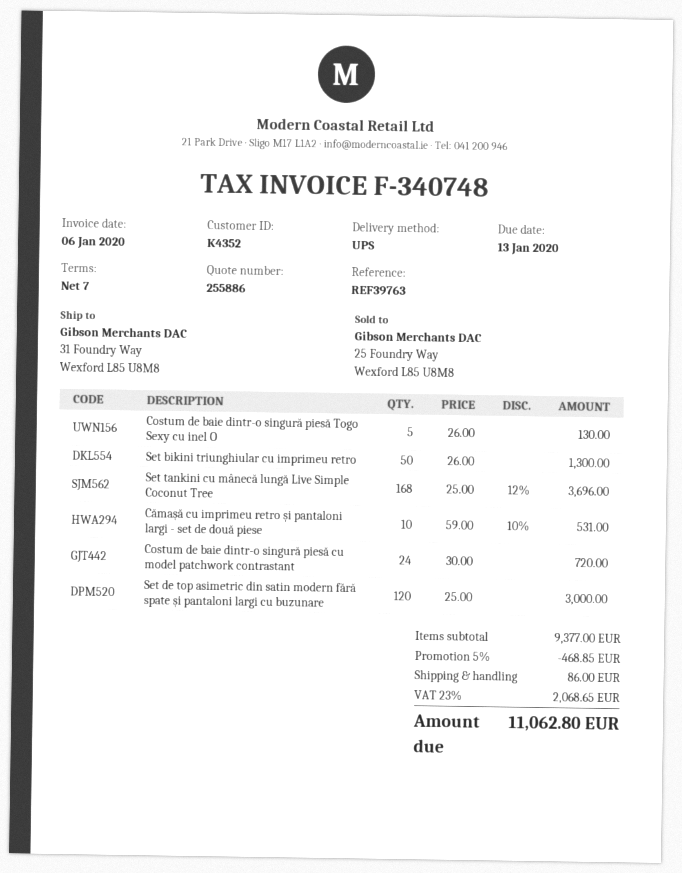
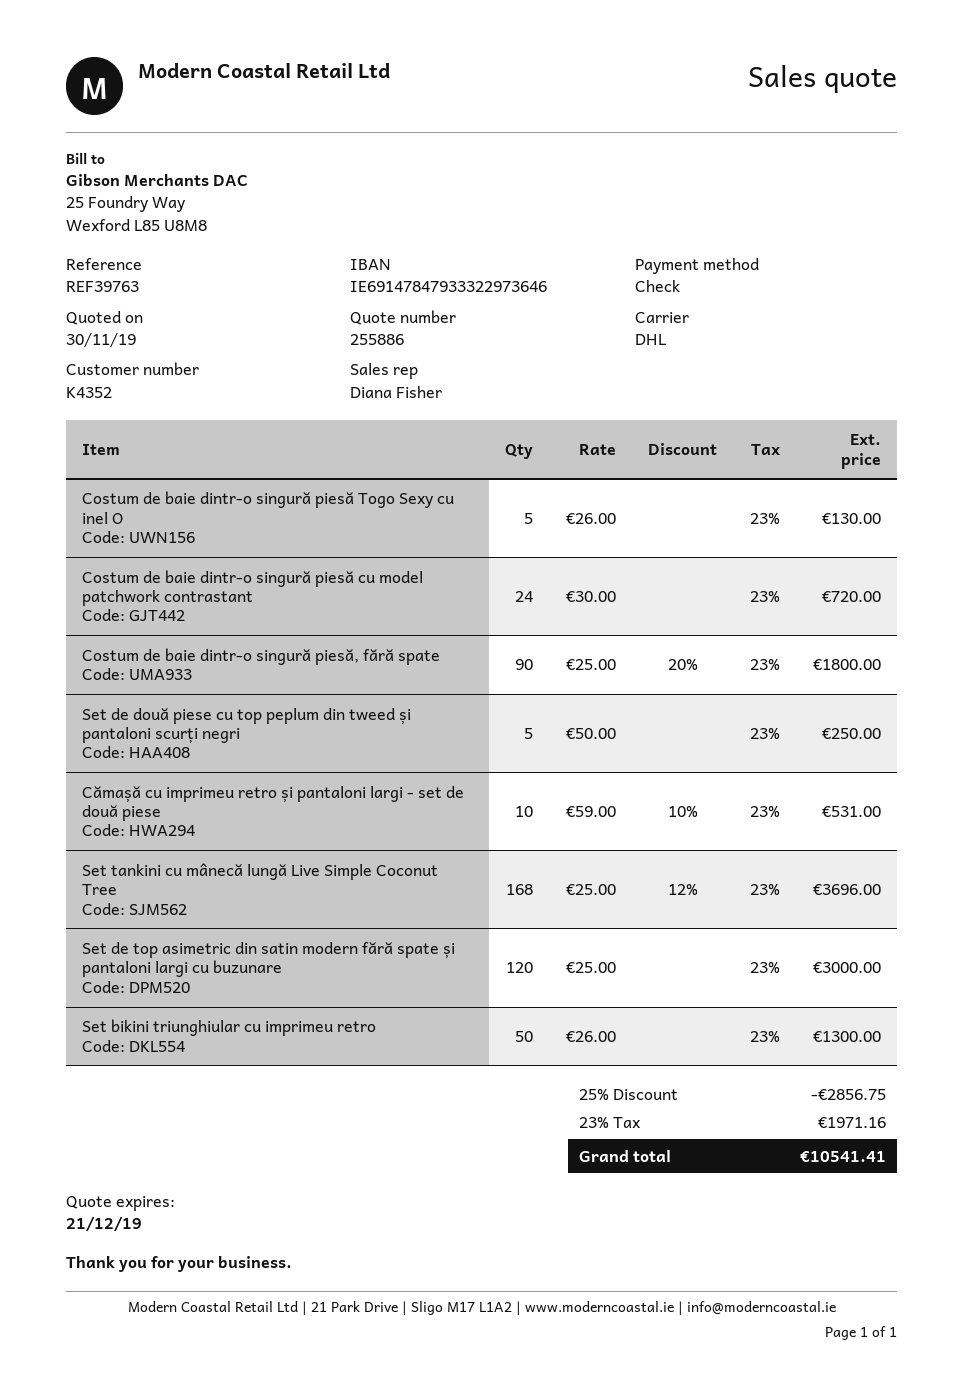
shipping method: UPS -> DHL
Costum de baie dintr-o singură piesă, fără spate: none -> 90 x 25.00 - 20% = 1800.00
Set de două piese cu top peplum din tweed și pantaloni scurți negri: none -> 5 x 50.00 = 250.00
discount: 5% = 468.85 -> 25% = 2856.75
shipping: 86.00 -> none
tax: 23% = 2068.65 -> 23% = 1971.16
total: 11062.80 -> 10541.41

